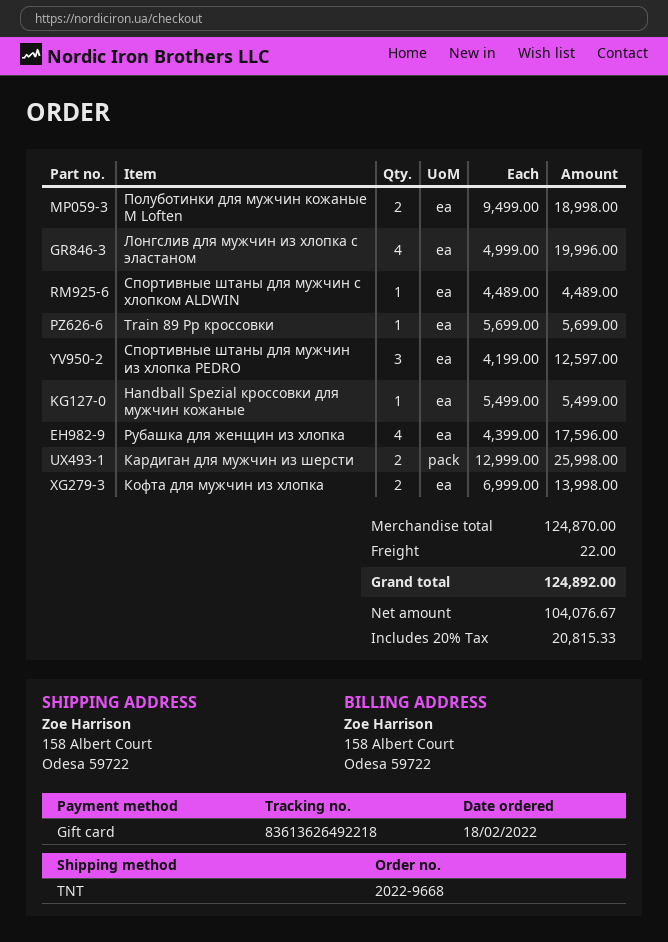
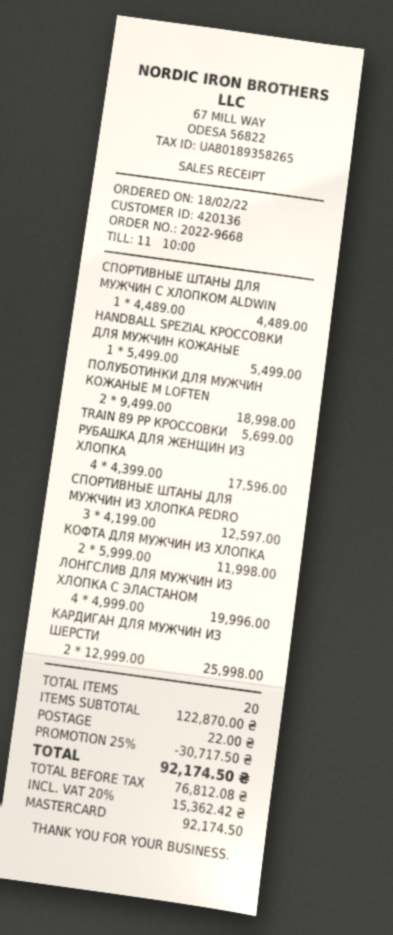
payment method: gift card -> Mastercard
Кофта для мужчин из хлопка: 2 x 6999.00 = 13998.00 -> 2 x 5999.00 = 11998.00
subtotal: 124870.00 -> 122870.00
discount: none -> 25% = 30717.50
net: 104076.67 -> 76812.08
tax: 20% = 20815.33 -> 20% = 15362.42
total: 124892.00 -> 92174.50

